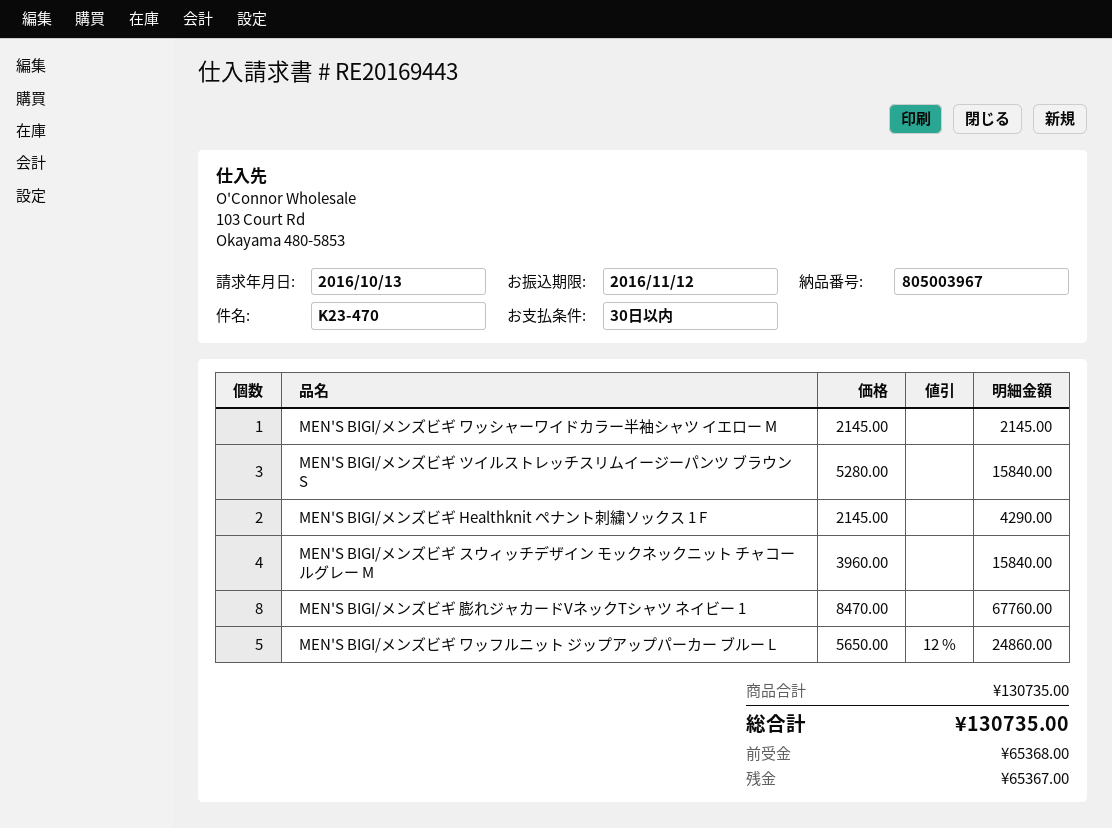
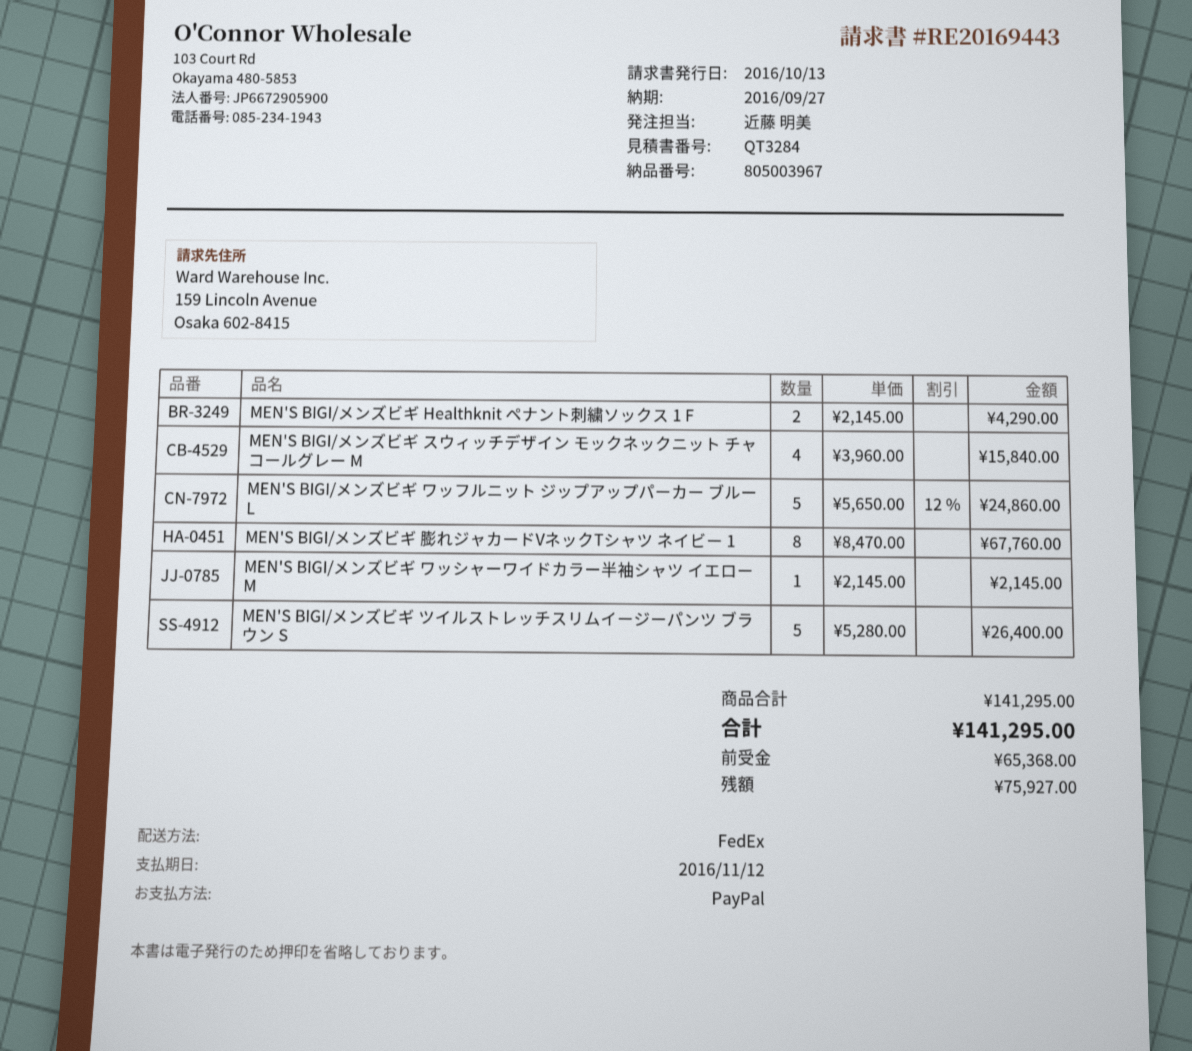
MEN'S BIGI/メンズビギ ツイルストレッチスリムイージーパンツ ブラウン S: 3 x 5280.00 = 15840.00 -> 5 x 5280.00 = 26400.00
subtotal: 130735.00 -> 141295.00
total: 130735.00 -> 141295.00
balance: 65367.00 -> 75927.00

